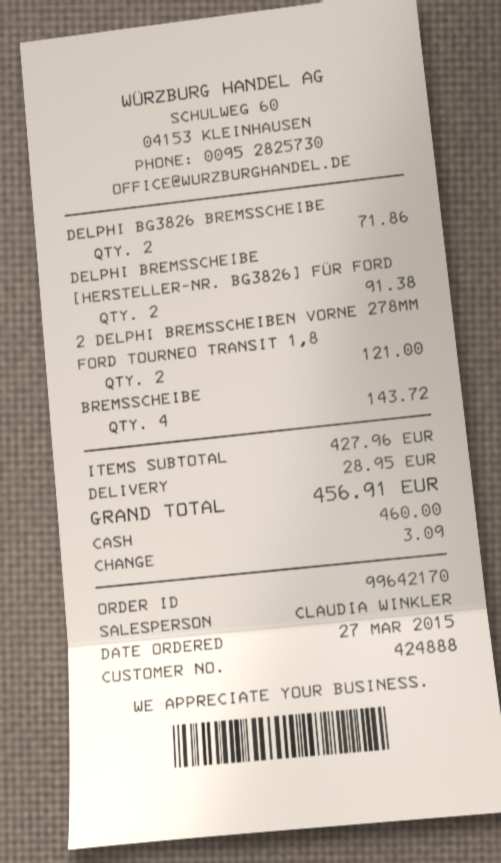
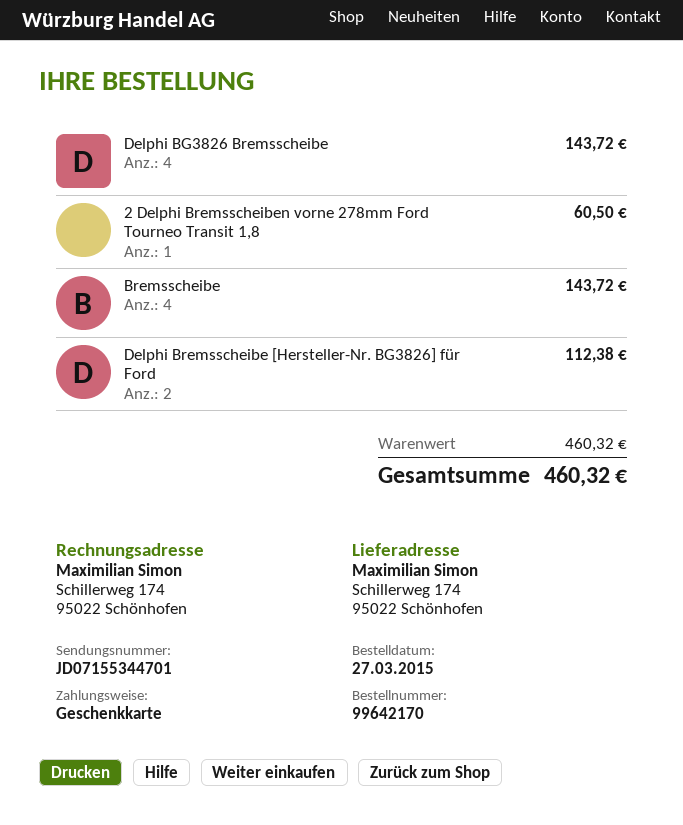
payment method: cash -> gift card
DELPHI BG3826 BREMSSCHEIBE: 2 for 71.86 -> 4 for 143.72
DELPHI BREMSSCHEIBE [HERSTELLER-NR. BG3826] FÜR FORD: 2 for 91.38 -> 2 for 112.38
2 DELPHI BREMSSCHEIBEN VORNE 278MM FORD TOURNEO TRANSIT 1,8: 2 for 121.00 -> 1 for 60.50
subtotal: 427.96 -> 460.32
shipping: 28.95 -> none
total: 456.91 -> 460.32

